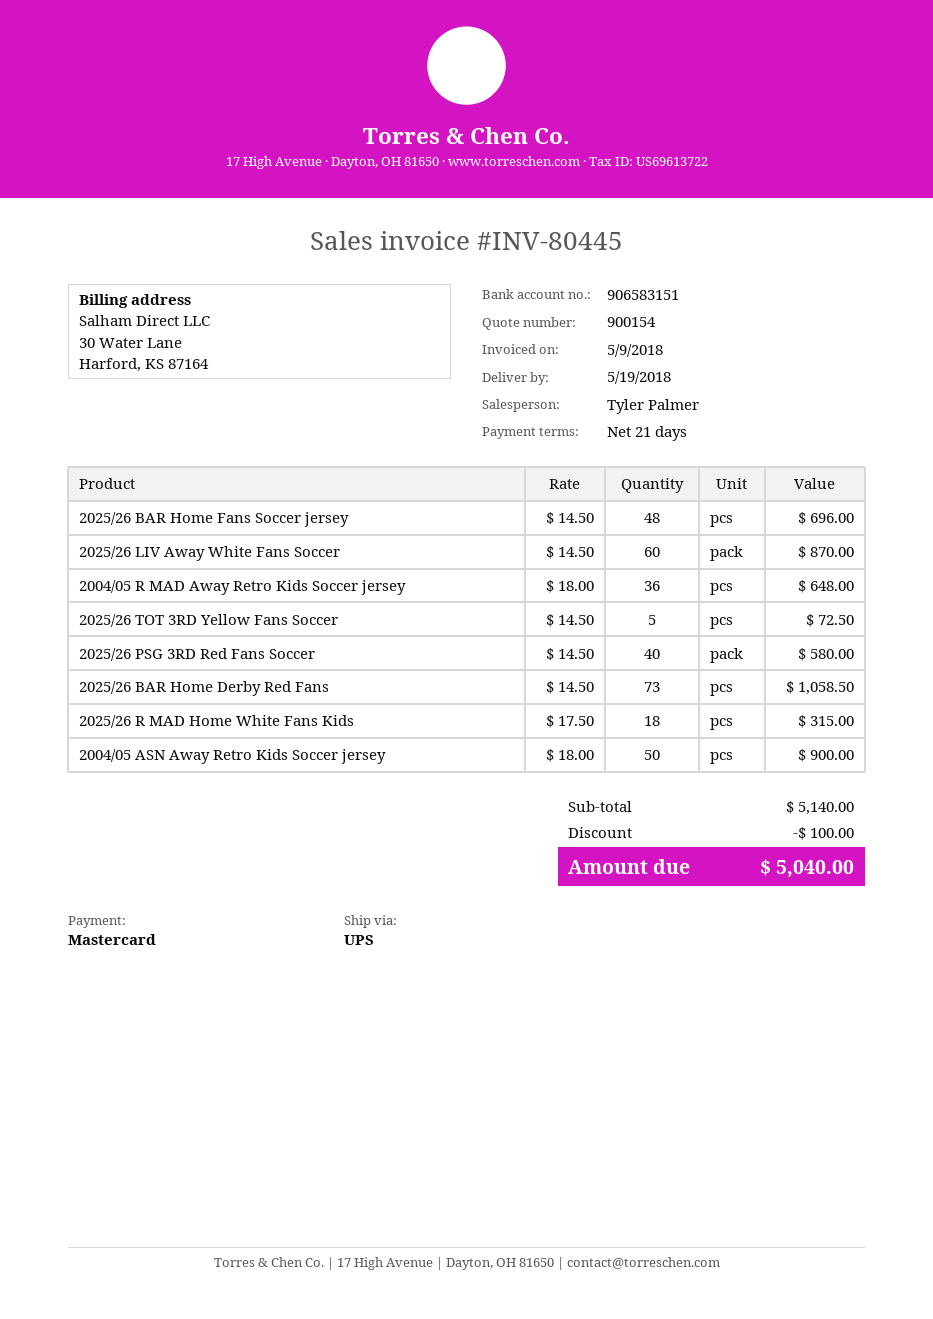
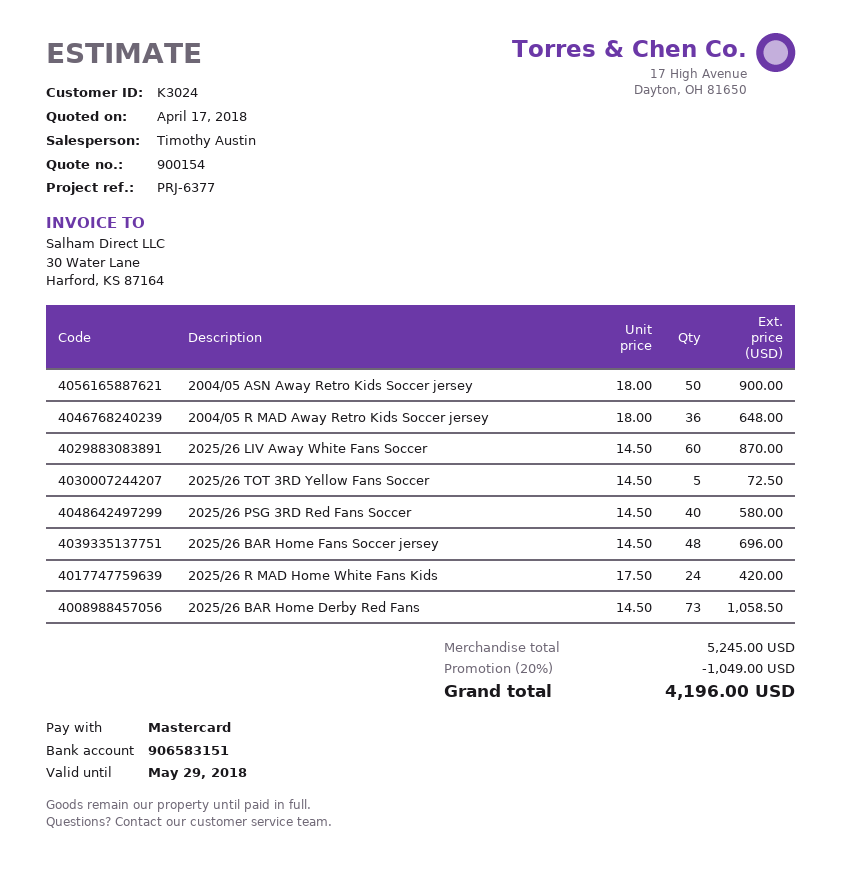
sales rep: Tyler Palmer -> Timothy Austin
2025/26 R MAD Home White Fans Kids: 18 x 17.50 = 315.00 -> 24 x 17.50 = 420.00
subtotal: 5140.00 -> 5245.00
discount: 100.00 -> 1049.00
total: 5040.00 -> 4196.00

